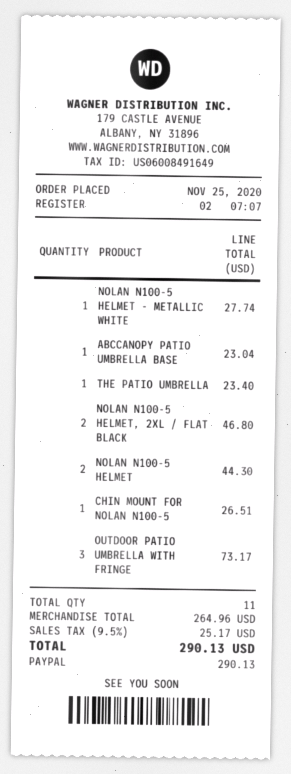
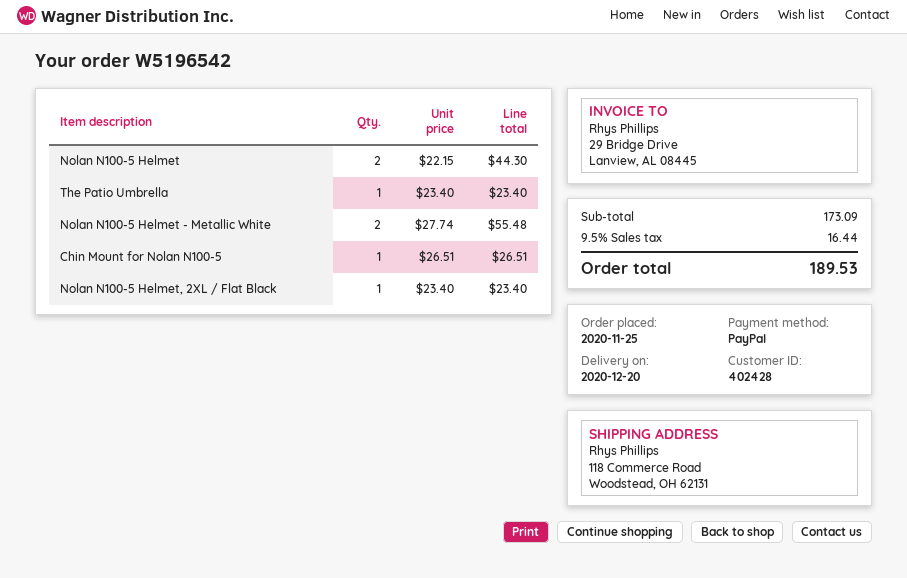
NOLAN N100-5 HELMET - METALLIC WHITE: 1 for 27.74 -> 2 for 55.48
ABCCANOPY PATIO UMBRELLA BASE: 1 for 23.04 -> none
NOLAN N100-5 HELMET, 2XL / FLAT BLACK: 2 for 46.80 -> 1 for 23.40
OUTDOOR PATIO UMBRELLA WITH FRINGE: 3 for 73.17 -> none
subtotal: 264.96 -> 173.09
tax: 9.5% = 25.17 -> 9.5% = 16.44
total: 290.13 -> 189.53

